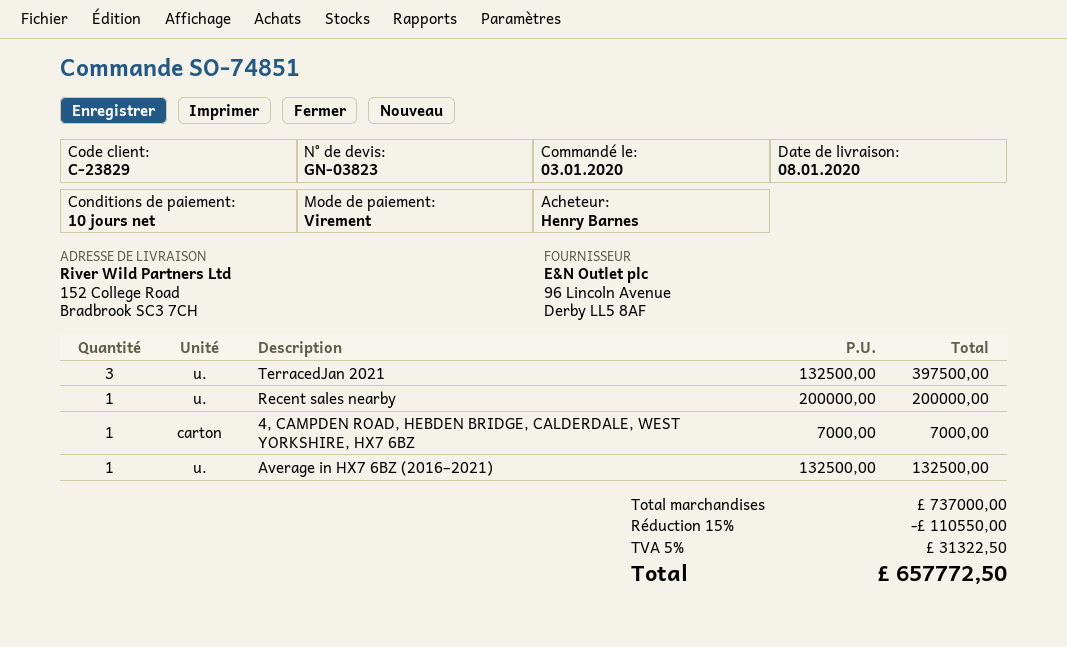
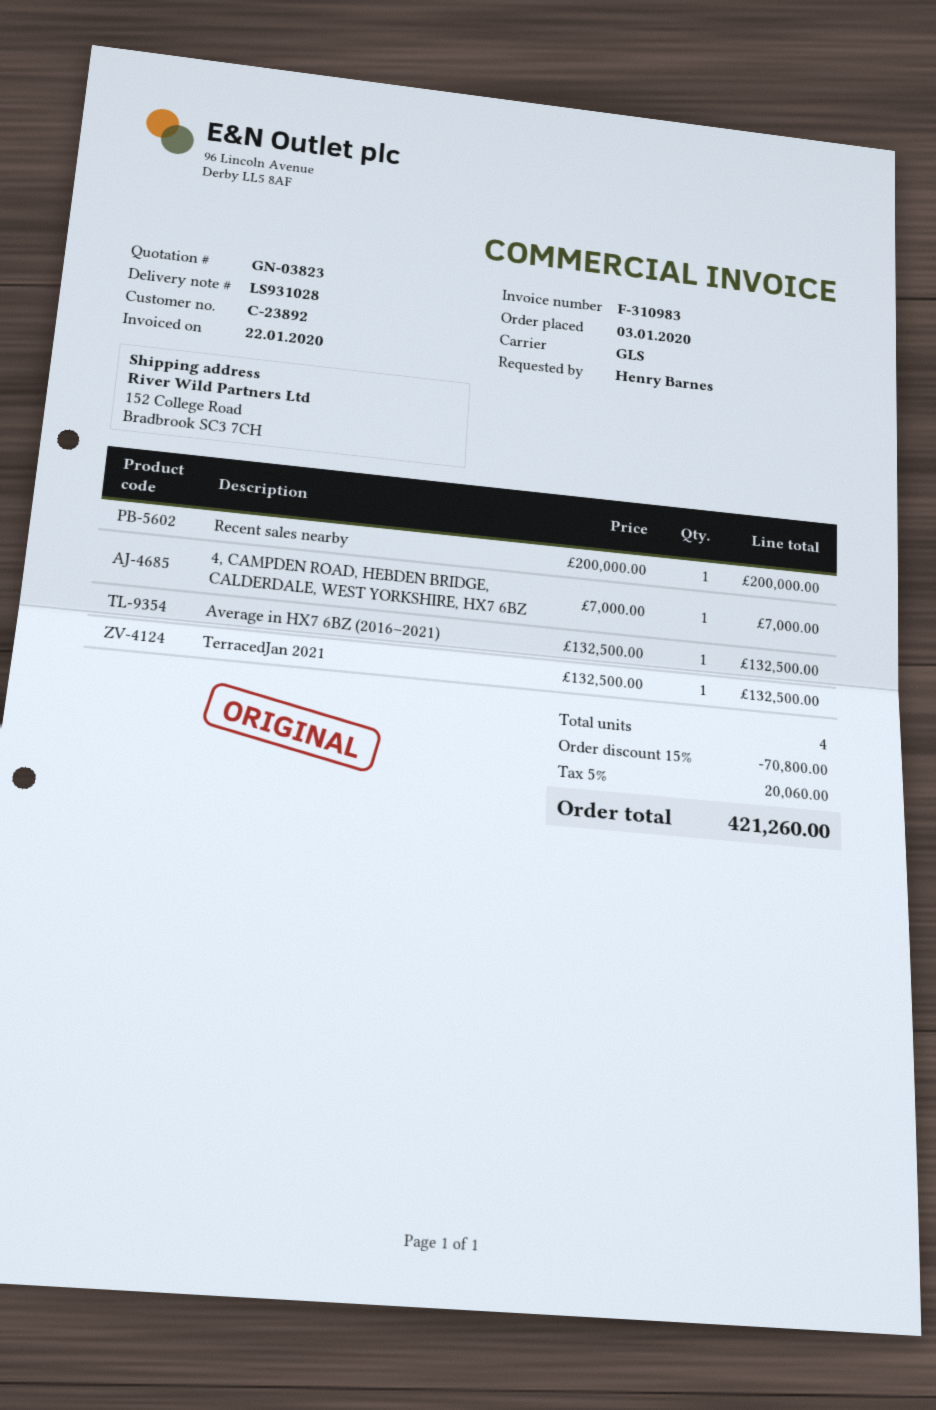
customer number: C-23829 -> C-23892
TerracedJan 2021: 3 x 132500.00 = 397500.00 -> 1 x 132500.00 = 132500.00
discount: 15% = 110550.00 -> 15% = 70800.00
tax: 5% = 31322.50 -> 5% = 20060.00
total: 657772.50 -> 421260.00

